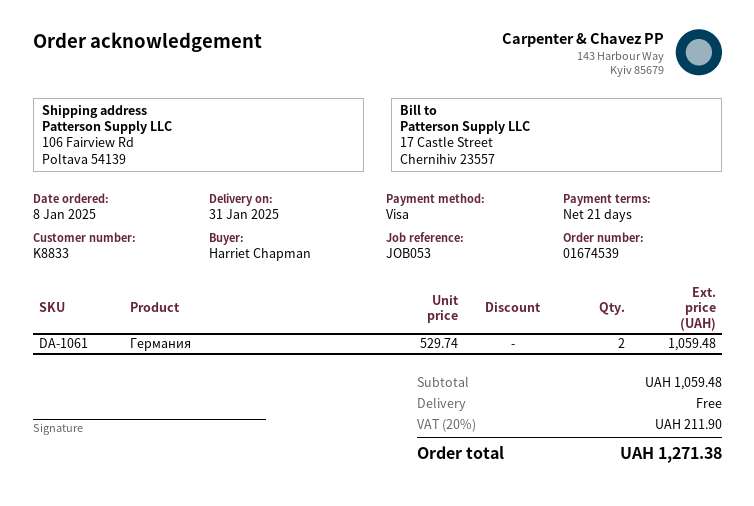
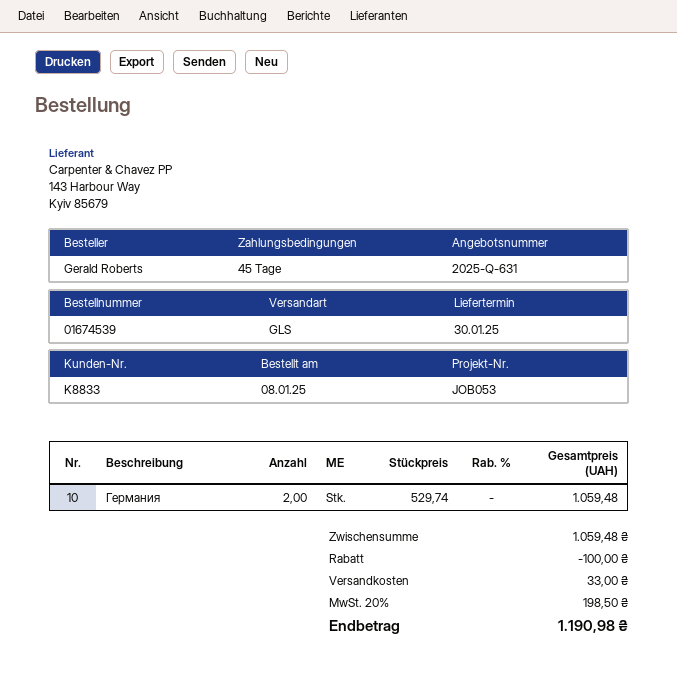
delivery date: 2025-01-31 -> 2025-01-30
payment terms: 21 days -> 45 days
ordered by: Harriet Chapman -> Gerald Roberts
discount: none -> 100.00
shipping: 0.00 -> 33.00
tax: 20% = 211.90 -> 20% = 198.50
total: 1271.38 -> 1190.98

